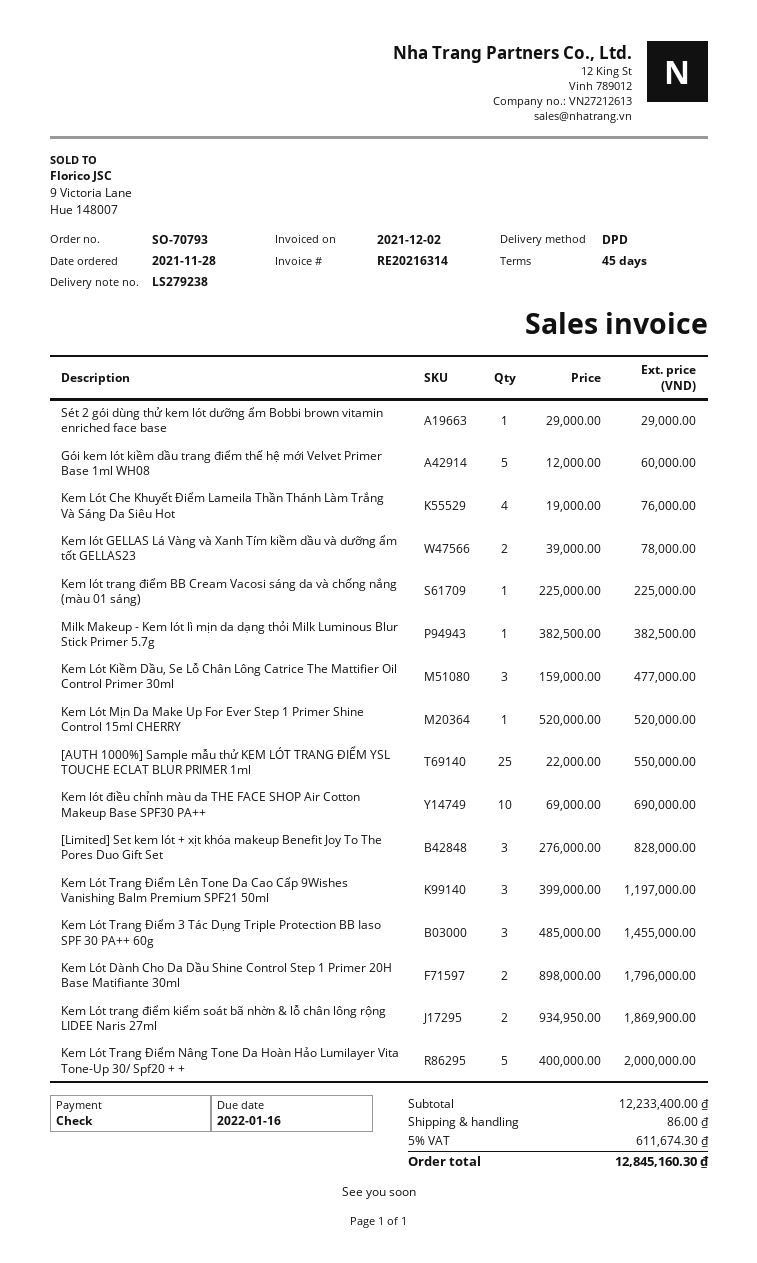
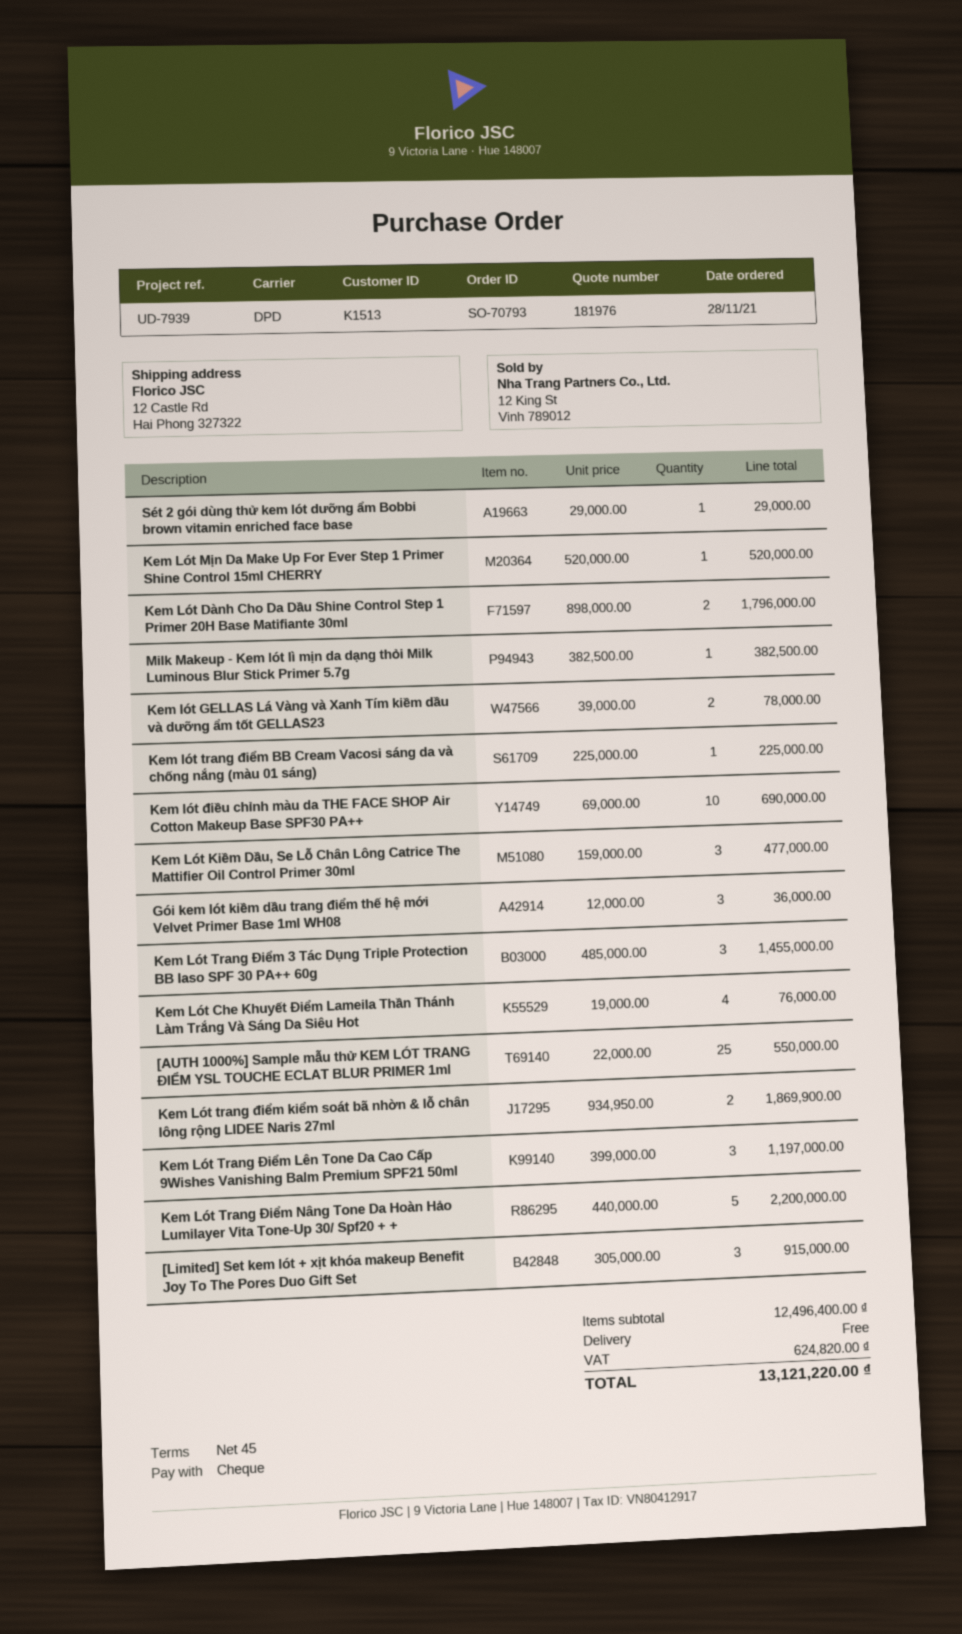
Gói kem lót kiềm dầu trang điểm thế hệ mới Velvet Primer Base 1ml WH08: 5 x 12000.00 = 60000.00 -> 3 x 12000.00 = 36000.00
[Limited] Set kem lót + xịt khóa makeup Benefit Joy To The Pores Duo Gift Set: 3 x 276000.00 = 828000.00 -> 3 x 305000.00 = 915000.00
Kem Lót Trang Điểm Nâng Tone Da Hoàn Hảo Lumilayer Vita Tone-Up 30/ Spf20 + +: 5 x 400000.00 = 2000000.00 -> 5 x 440000.00 = 2200000.00
subtotal: 12233400.00 -> 12496400.00
shipping: 86.00 -> 0.00
tax: 611674.30 -> 624820.00
total: 12845160.30 -> 13121220.00

